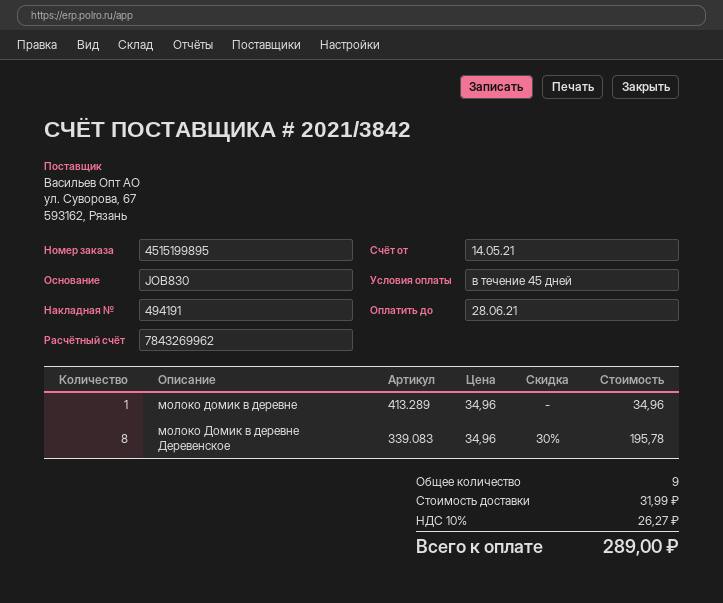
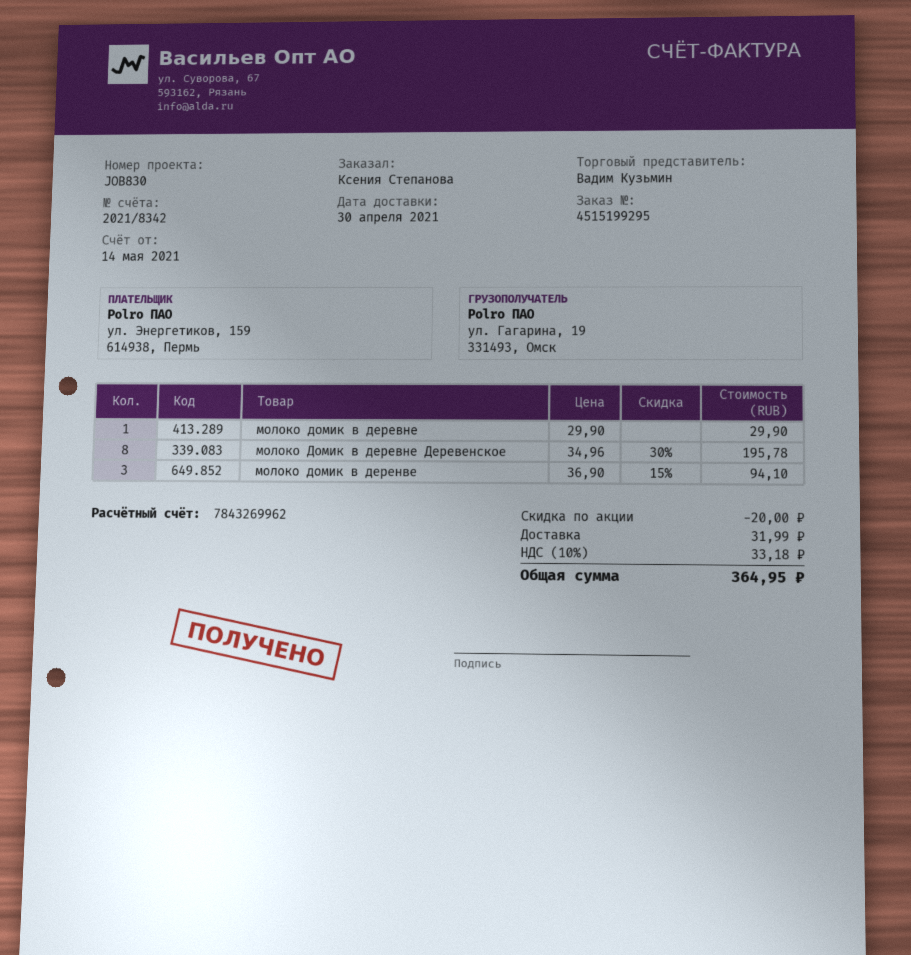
order number: 4515199895 -> 4515199295
invoice number: 2021/3842 -> 2021/8342
молоко домик в деревне: 1 x 34.96 = 34.96 -> 1 x 29.90 = 29.90
молоко домик в деренве: none -> 3 x 36.90 - 15% = 94.10
discount: none -> 20.00
tax: 10% = 26.27 -> 10% = 33.18
total: 289.00 -> 364.95

